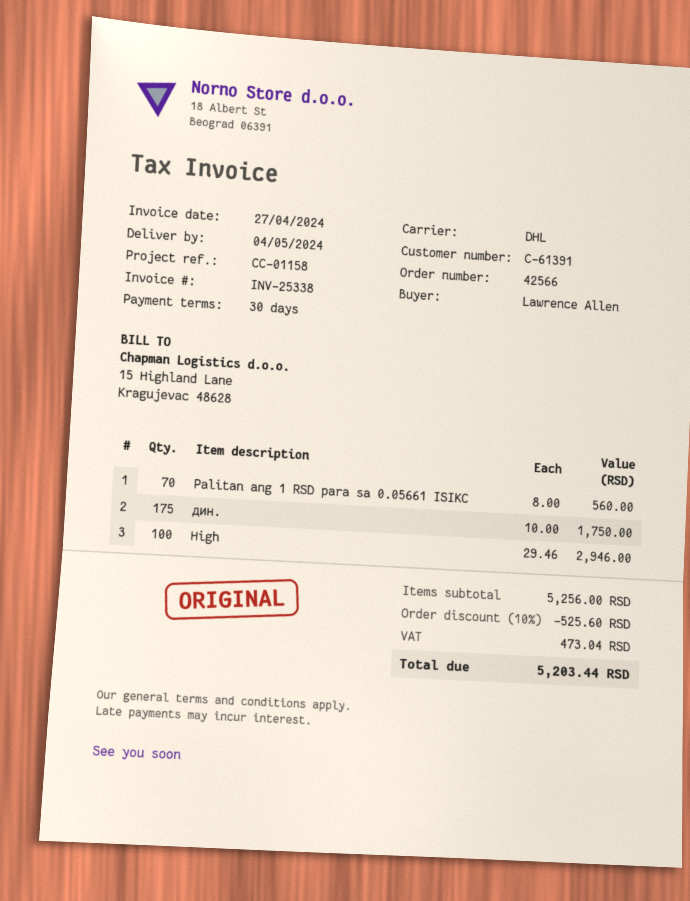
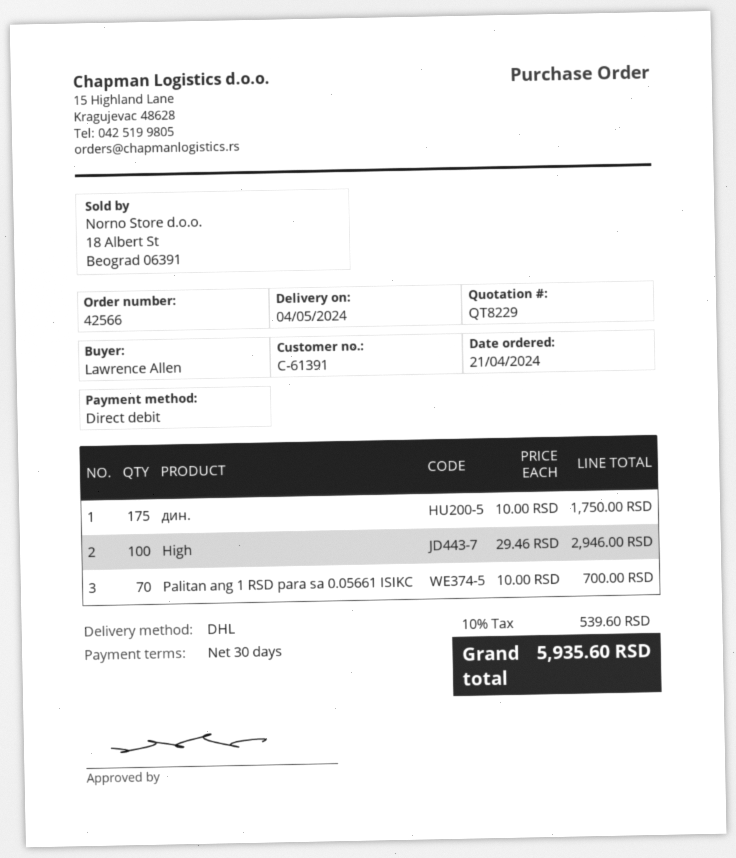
Palitan ang 1 RSD para sa 0.05661 ISIKC: 70 x 8.00 = 560.00 -> 70 x 10.00 = 700.00
discount: 10% = 525.60 -> none
tax: 473.04 -> 539.60
total: 5203.44 -> 5935.60

